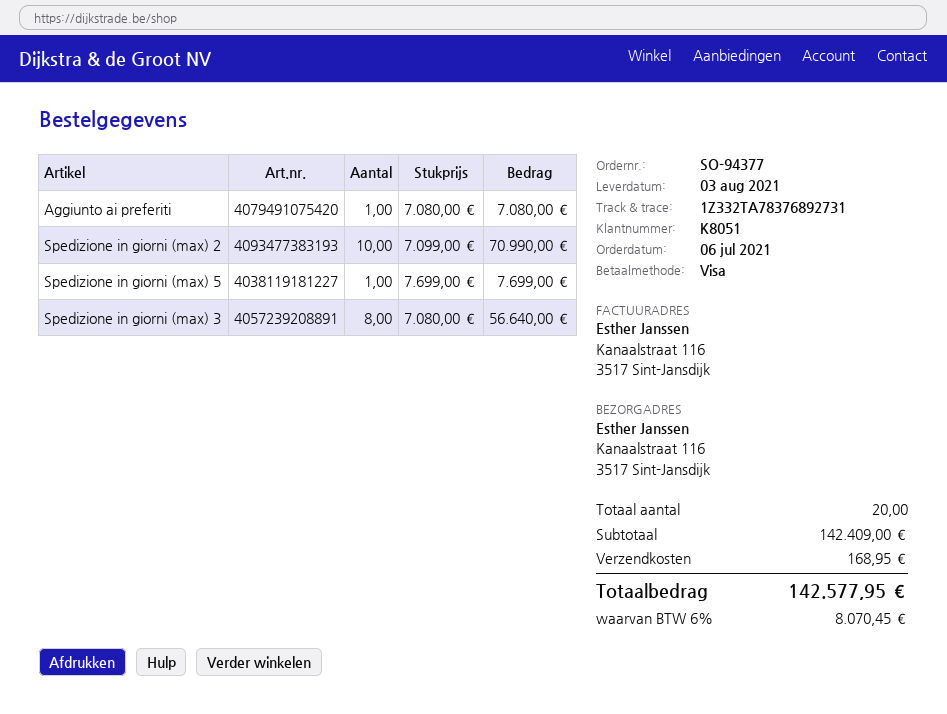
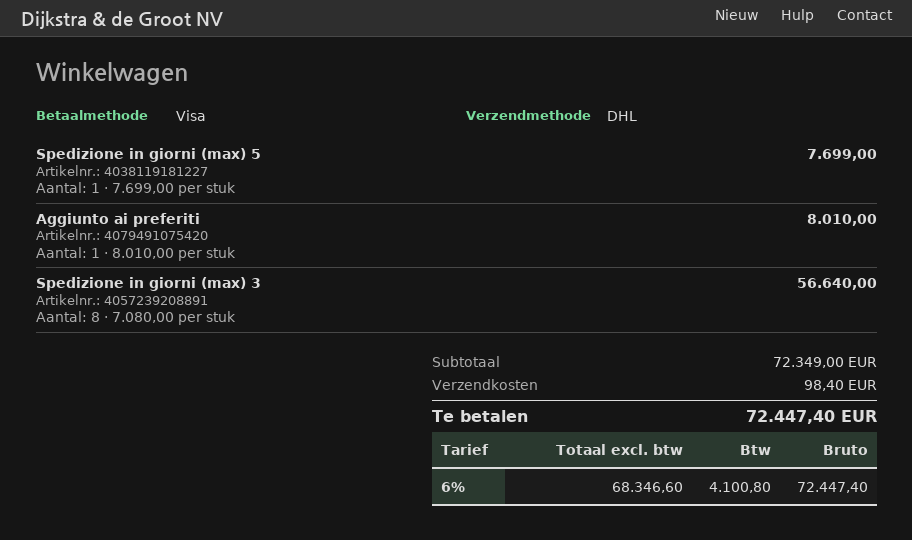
Aggiunto ai preferiti: 1 x 7080.00 = 7080.00 -> 1 x 8010.00 = 8010.00
Spedizione in giorni (max) 2: 10 x 7099.00 = 70990.00 -> none
subtotal: 142409.00 -> 72349.00
shipping: 168.95 -> 98.40
tax: 6% = 8070.45 -> 6% = 4100.80
total: 142577.95 -> 72447.40

